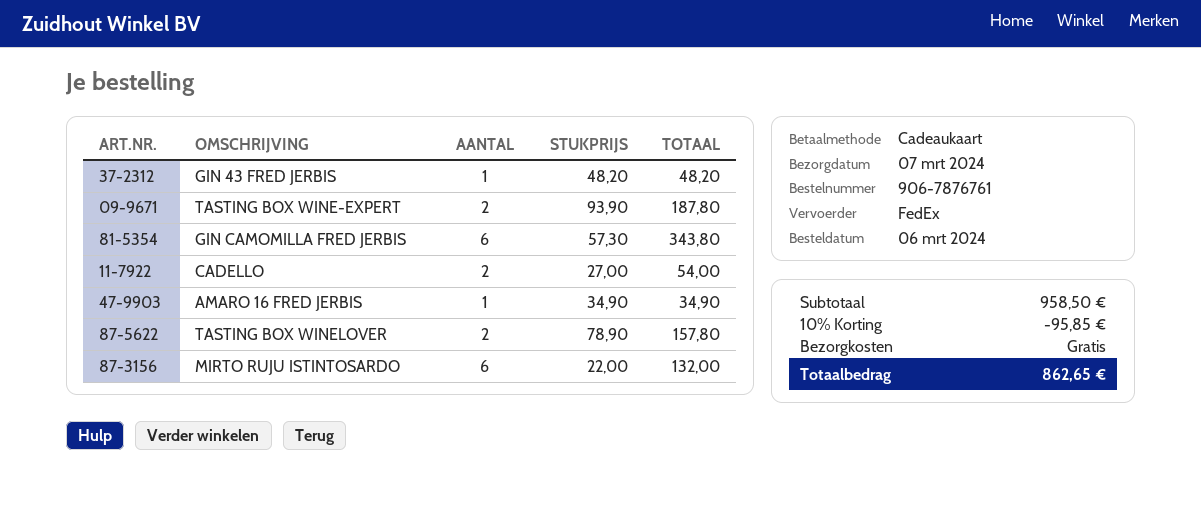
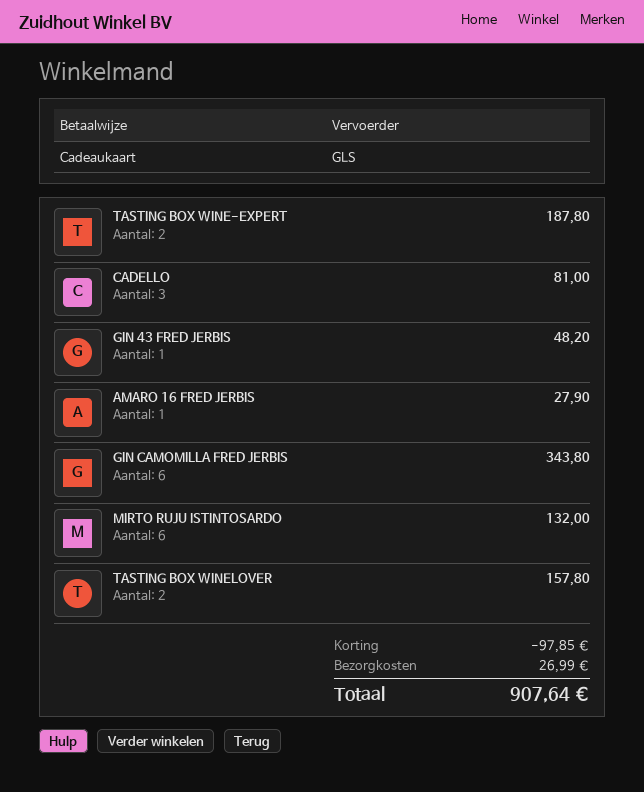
shipping method: FedEx -> GLS
CADELLO: 2 for 54.00 -> 3 for 81.00
AMARO 16 FRED JERBIS: 1 for 34.90 -> 1 for 27.90
discount: 95.85 -> 97.85
shipping: 0.00 -> 26.99
total: 862.65 -> 907.64

